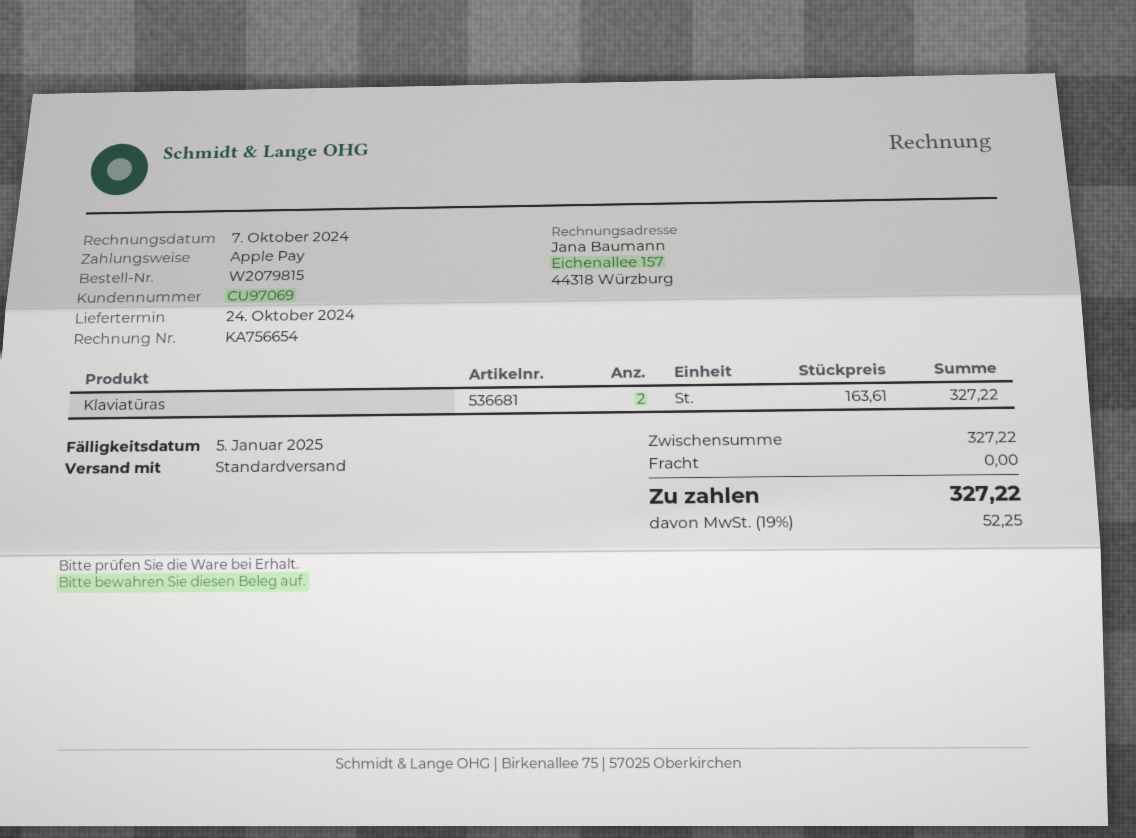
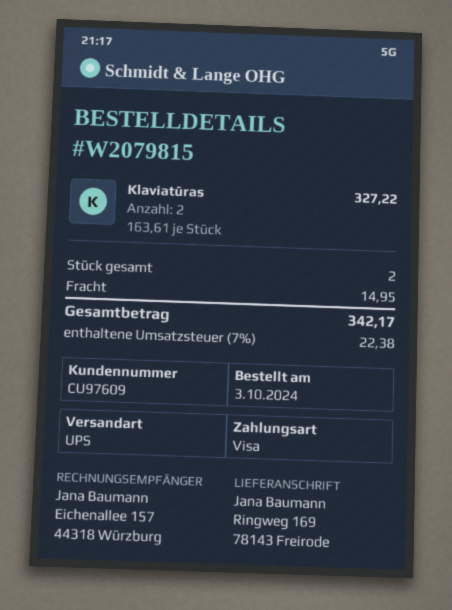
customer number: CU97069 -> CU97609
payment method: Apple Pay -> Visa
shipping method: standard -> UPS
shipping: 0.00 -> 14.95
tax: 19% = 52.25 -> 7% = 22.38
total: 327.22 -> 342.17

